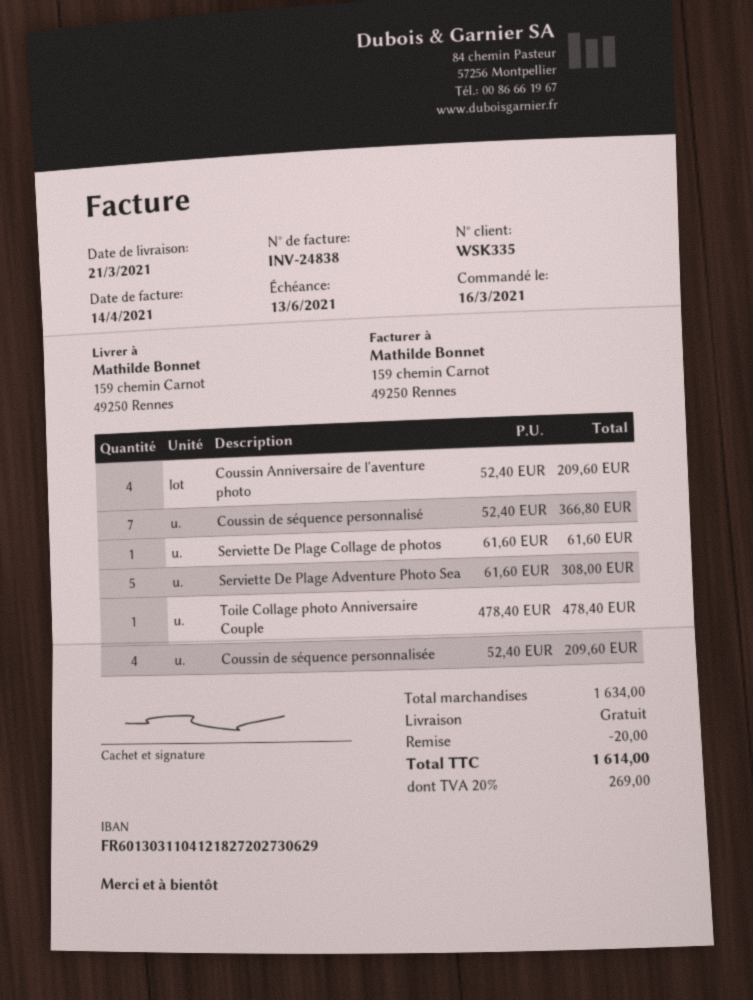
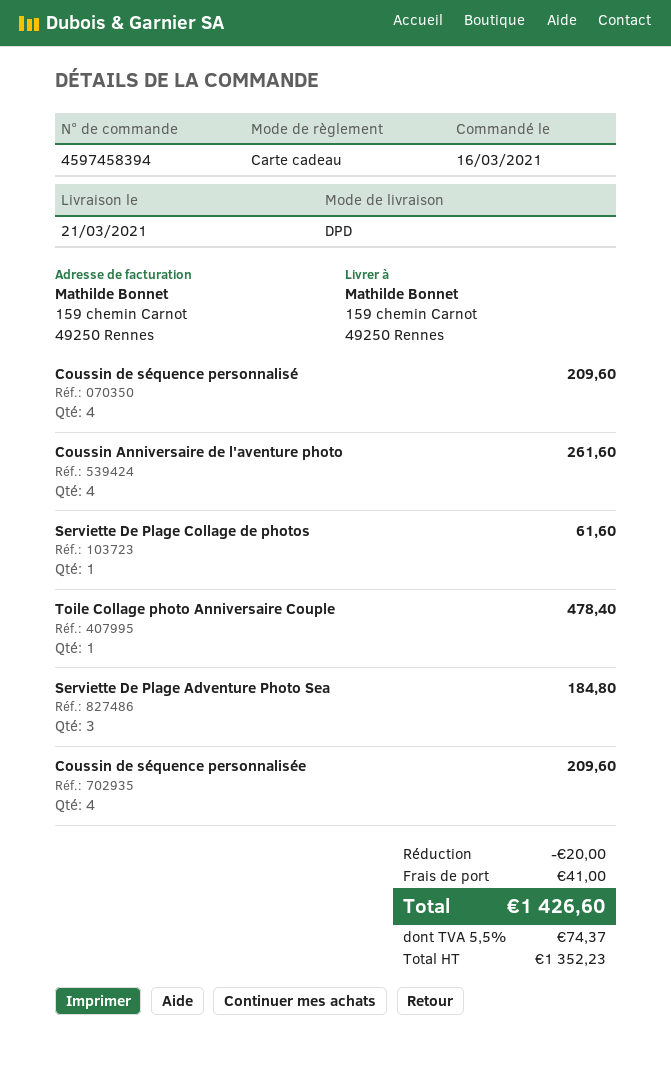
Coussin Anniversaire de l'aventure photo: 4 for 209.60 -> 4 for 261.60
Coussin de séquence personnalisé: 7 for 366.80 -> 4 for 209.60
Serviette De Plage Adventure Photo Sea: 5 for 308.00 -> 3 for 184.80
shipping: 0.00 -> 41.00
tax: 20% = 269.00 -> 5.5% = 74.37
total: 1614.00 -> 1426.60

